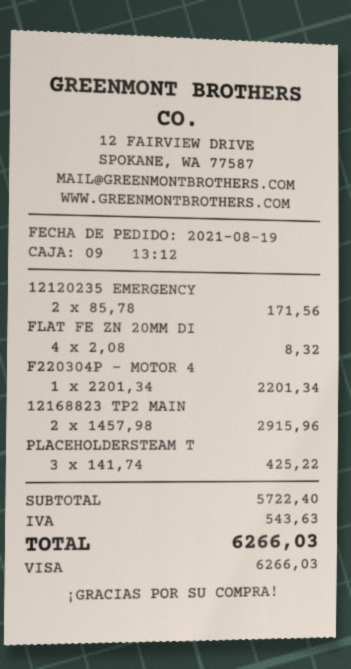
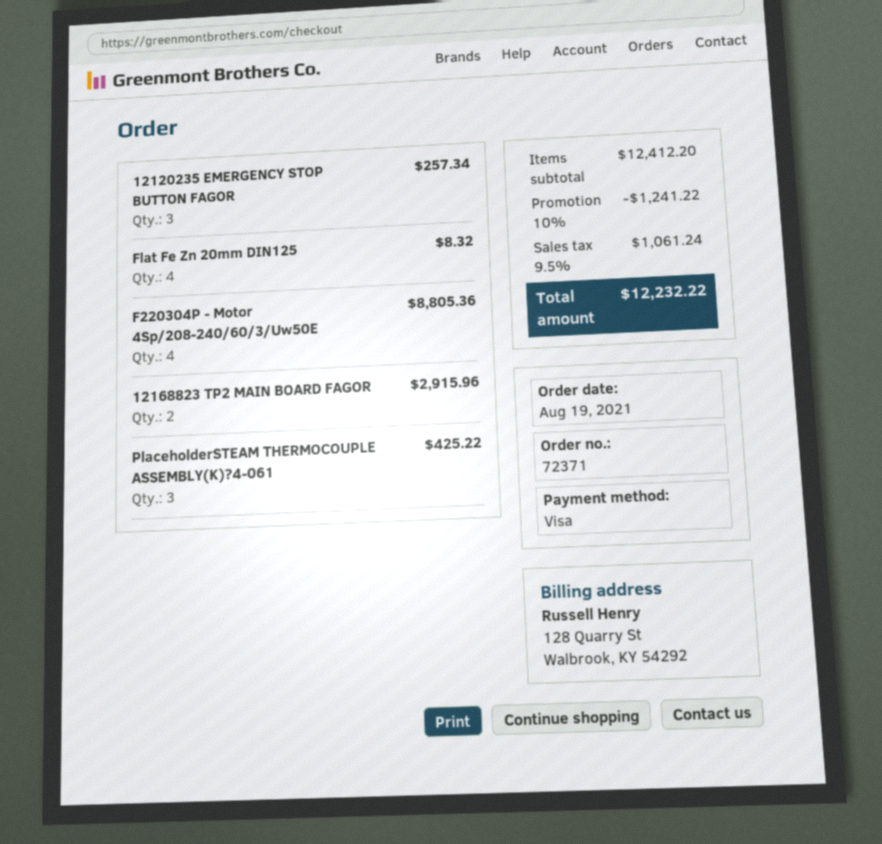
12120235 EMERGENCY: 2 for 171.56 -> 3 for 257.34
F220304P - MOTOR 4: 1 for 2201.34 -> 4 for 8805.36
subtotal: 5722.40 -> 12412.20
discount: none -> 10% = 1241.22
tax: 543.63 -> 1061.24
total: 6266.03 -> 12232.22

